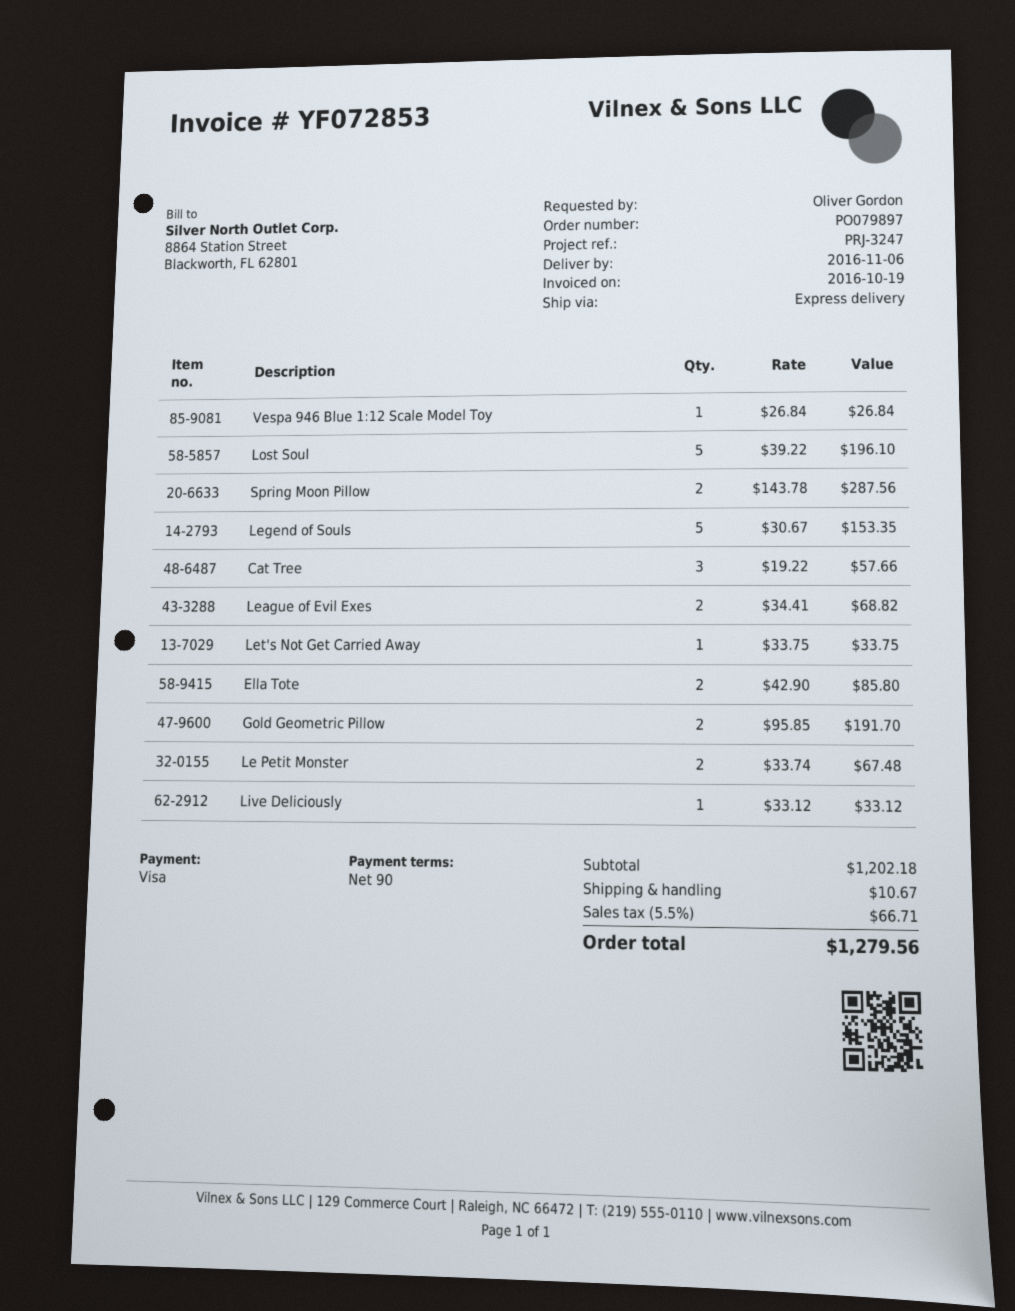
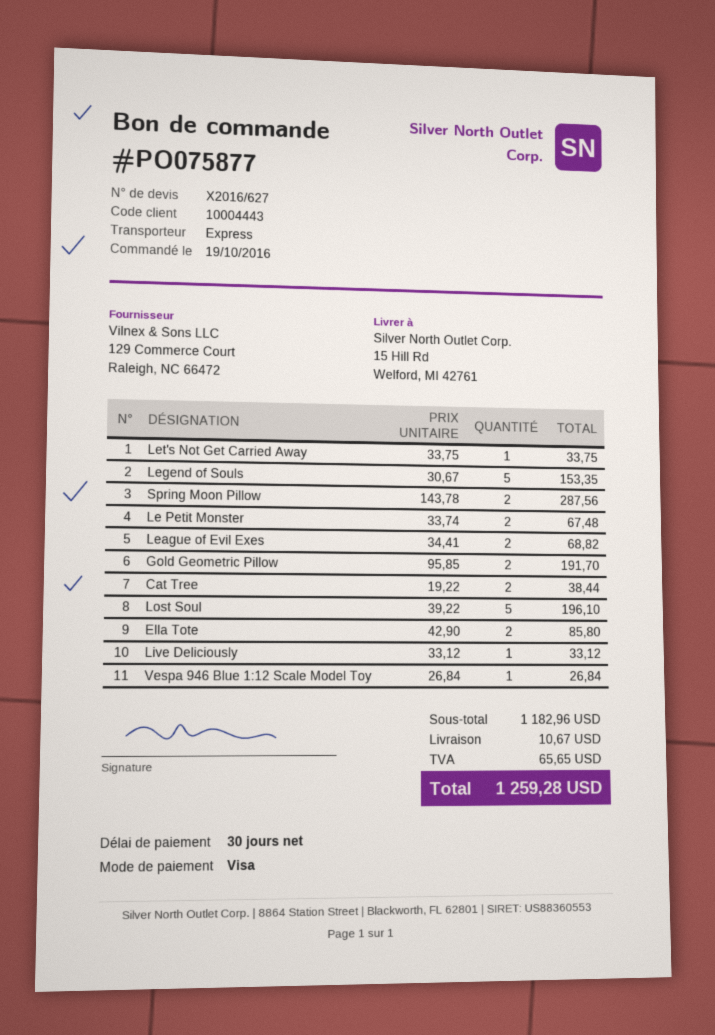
order number: PO079897 -> PO075877
payment terms: 90 days -> 30 days
Cat Tree: 3 x 19.22 = 57.66 -> 2 x 19.22 = 38.44
subtotal: 1202.18 -> 1182.96
tax: 66.71 -> 65.65
total: 1279.56 -> 1259.28

